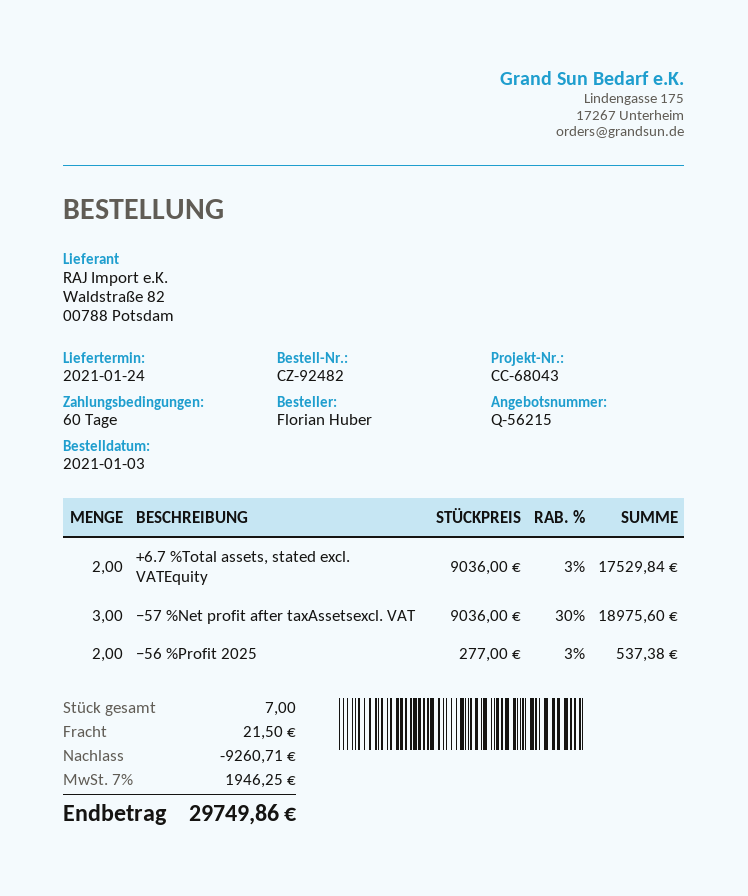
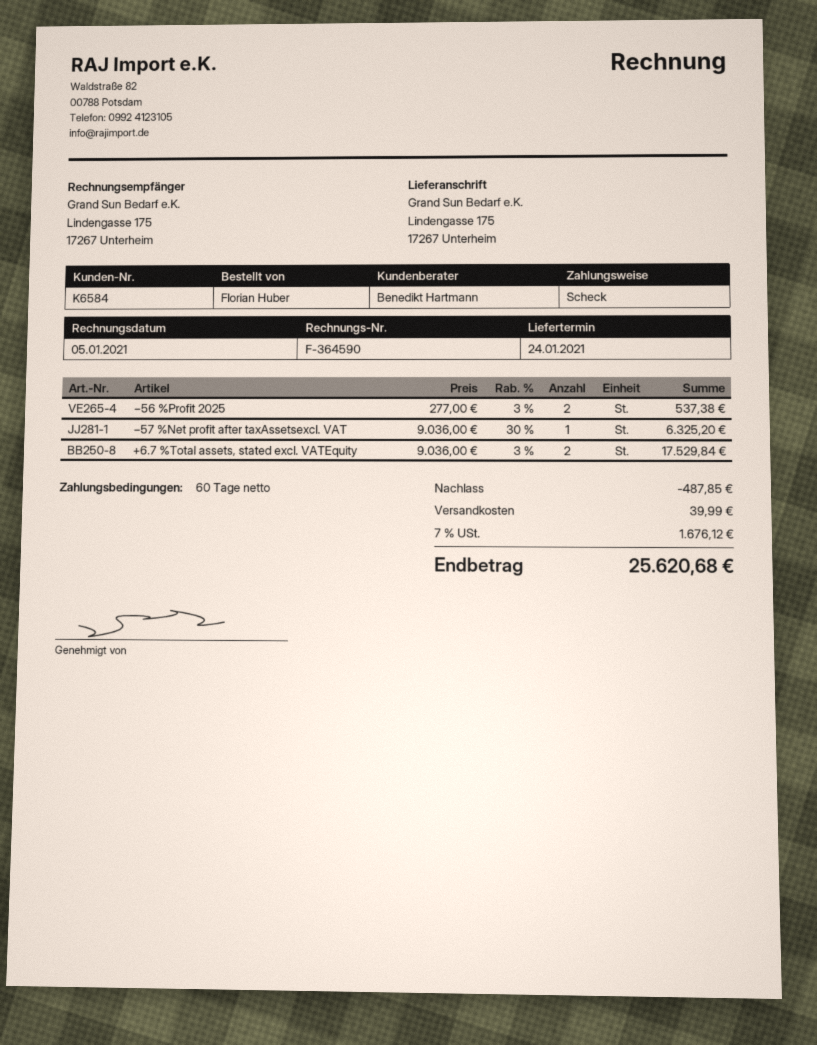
−57 %Net profit after taxAssetsexcl. VAT: 3 x 9036.00 - 30% = 18975.60 -> 1 x 9036.00 - 30% = 6325.20
discount: 9260.71 -> 487.85
shipping: 21.50 -> 39.99
tax: 7% = 1946.25 -> 7% = 1676.12
total: 29749.86 -> 25620.68

